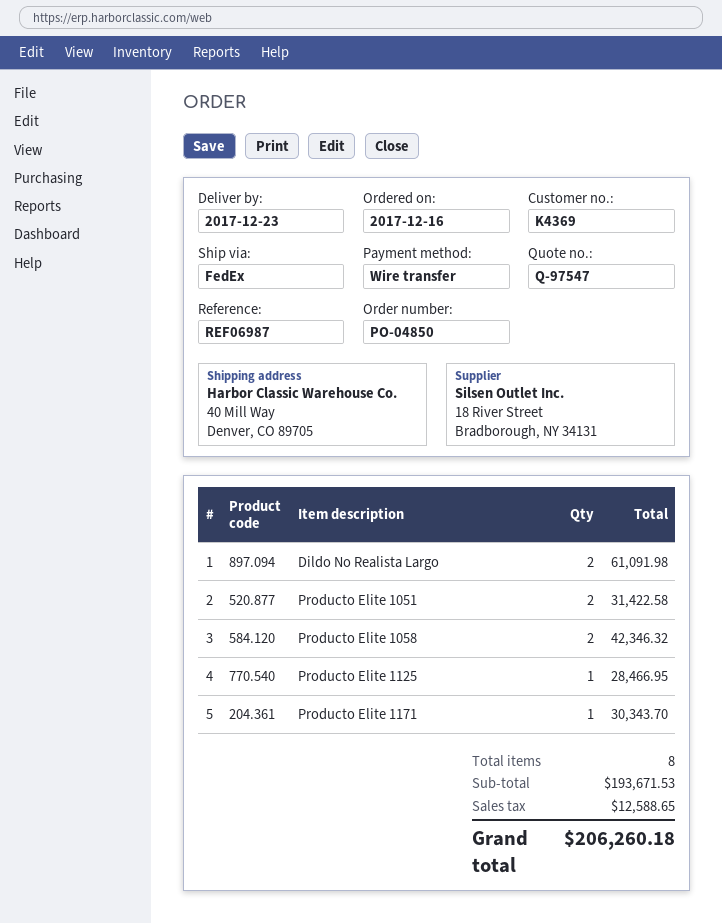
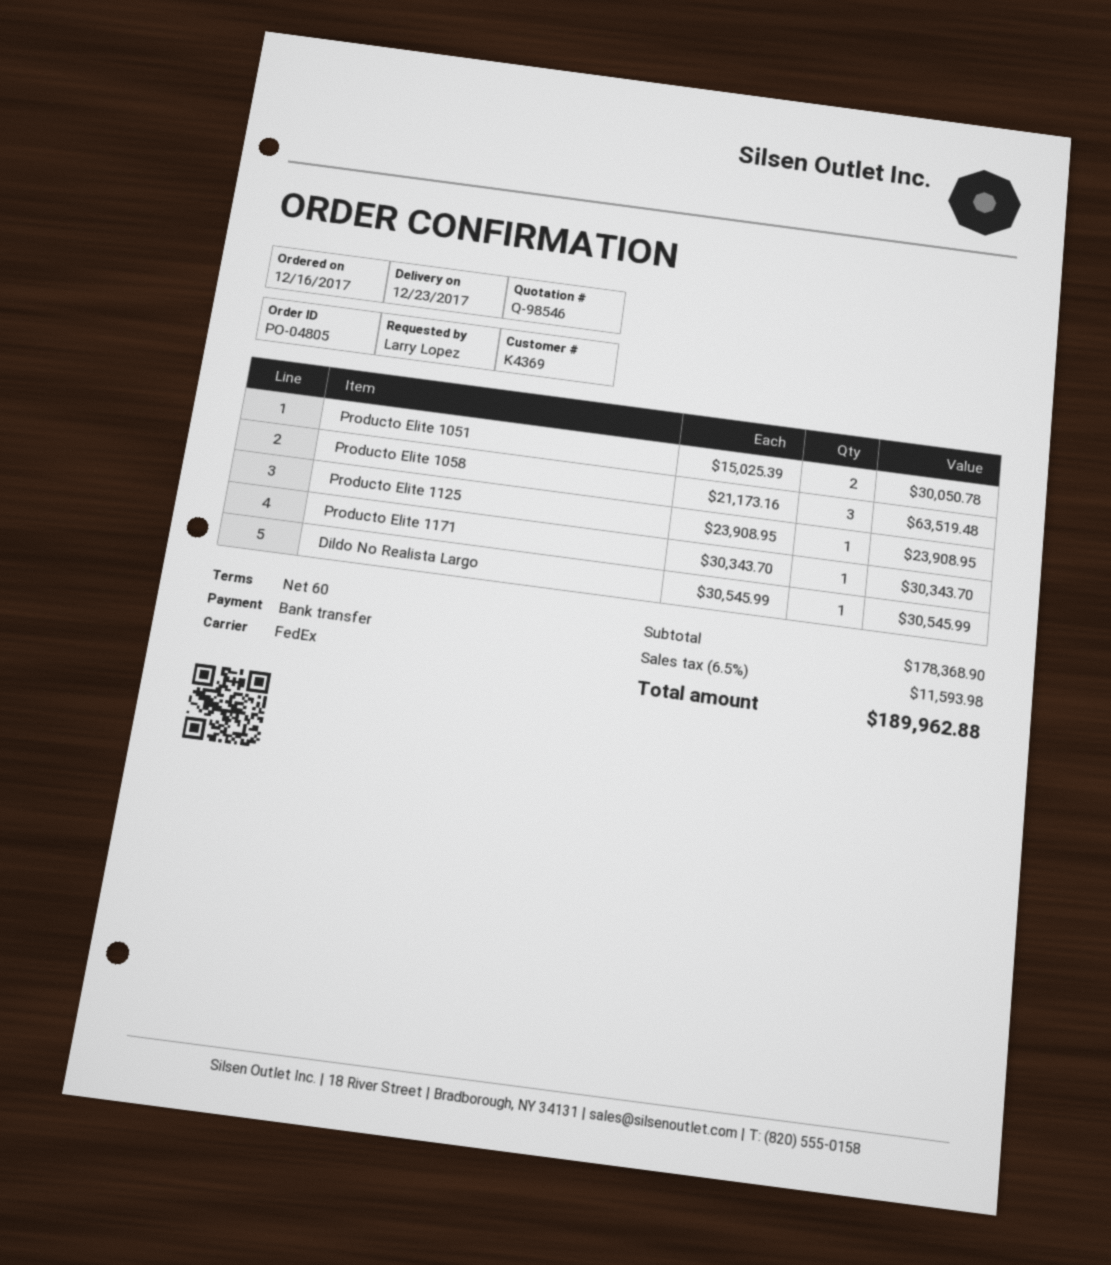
quote number: Q-97547 -> Q-98546
order number: PO-04850 -> PO-04805
Dildo No Realista Largo: 2 for 61091.98 -> 1 for 30545.99
Producto Elite 1051: 2 for 31422.58 -> 2 for 30050.78
Producto Elite 1058: 2 for 42346.32 -> 3 for 63519.48
Producto Elite 1125: 1 for 28466.95 -> 1 for 23908.95
subtotal: 193671.53 -> 178368.90
tax: 12588.65 -> 11593.98
total: 206260.18 -> 189962.88

